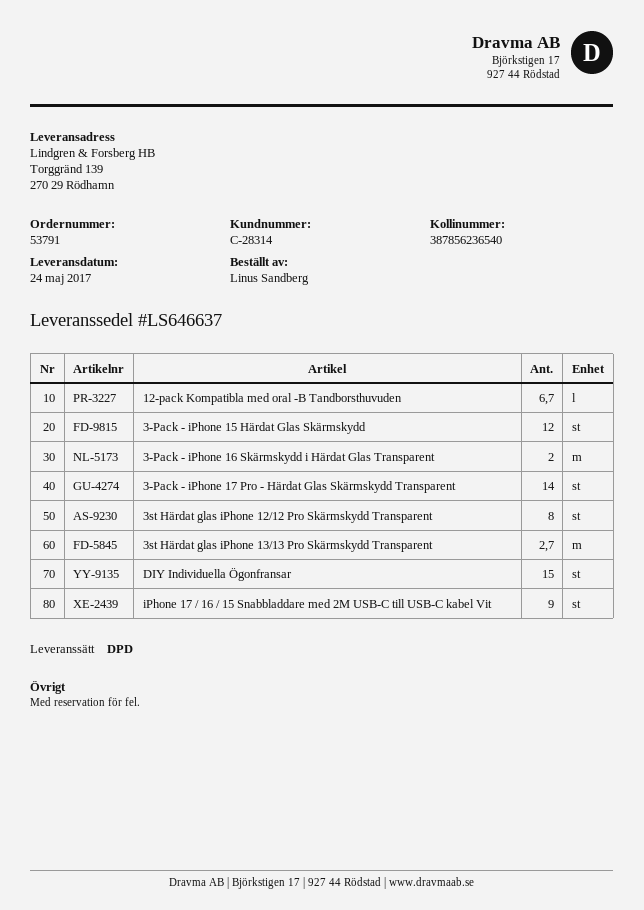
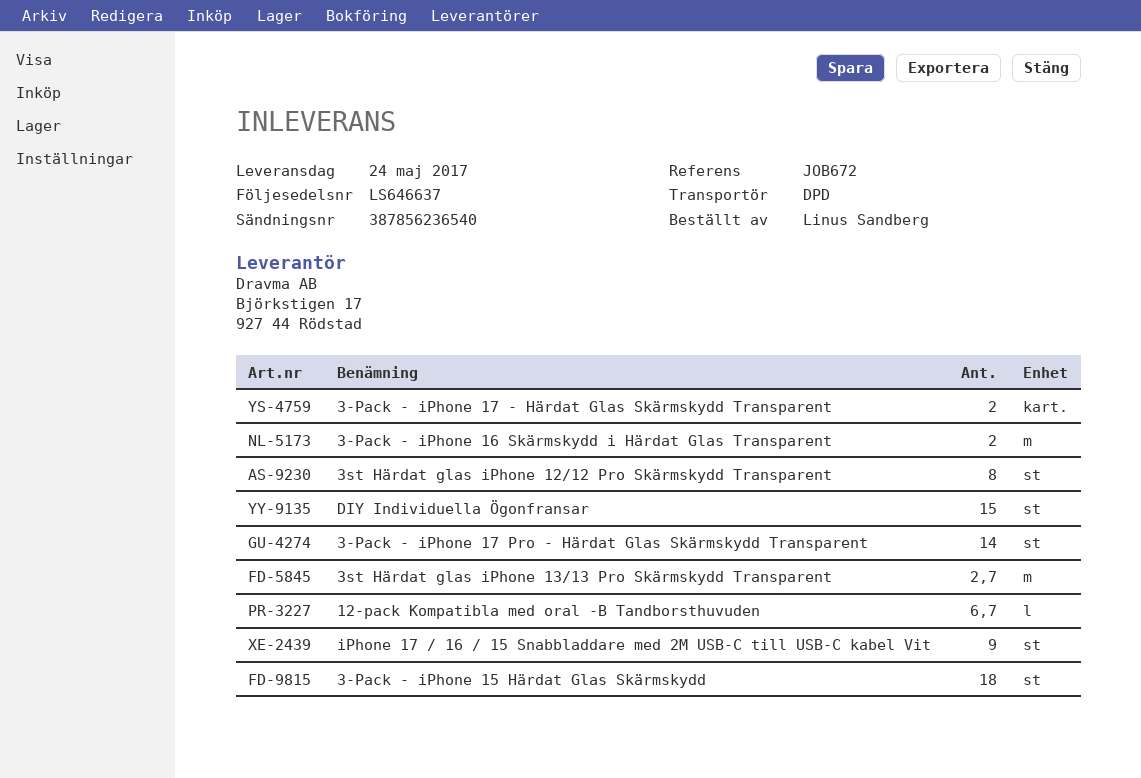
3-Pack - iPhone 15 Härdat Glas Skärmskydd: 12 -> 18
3-Pack - iPhone 17 - Härdat Glas Skärmskydd Transparent: none -> 2

